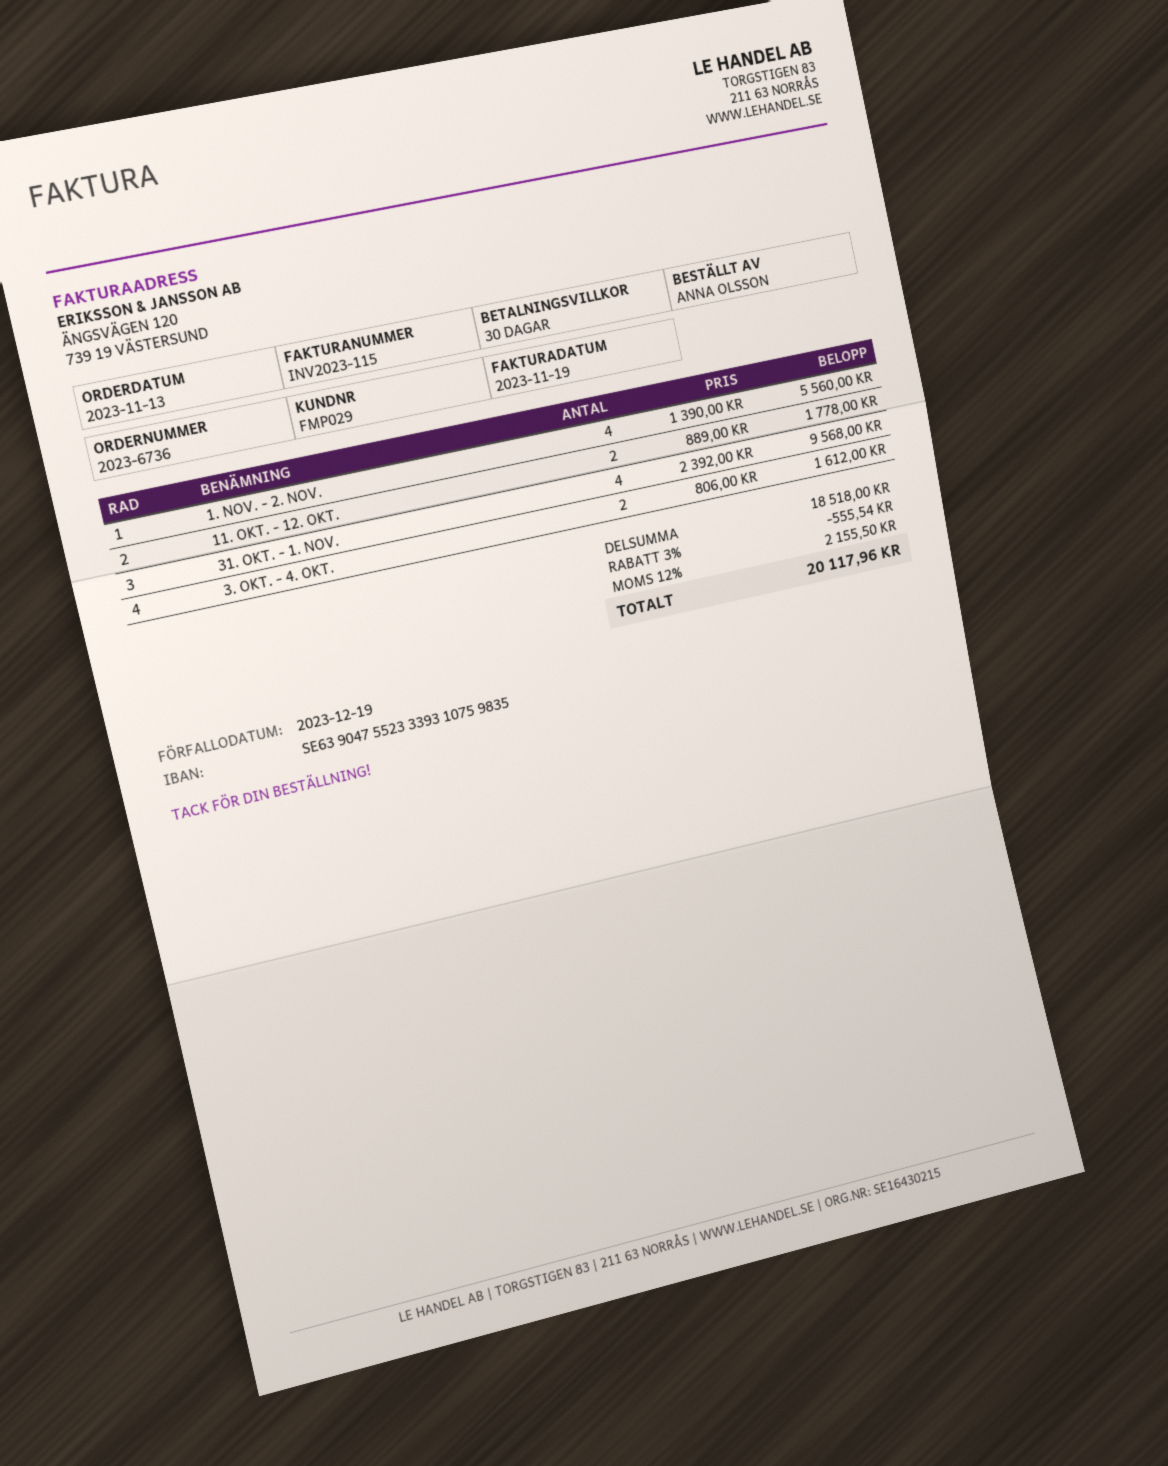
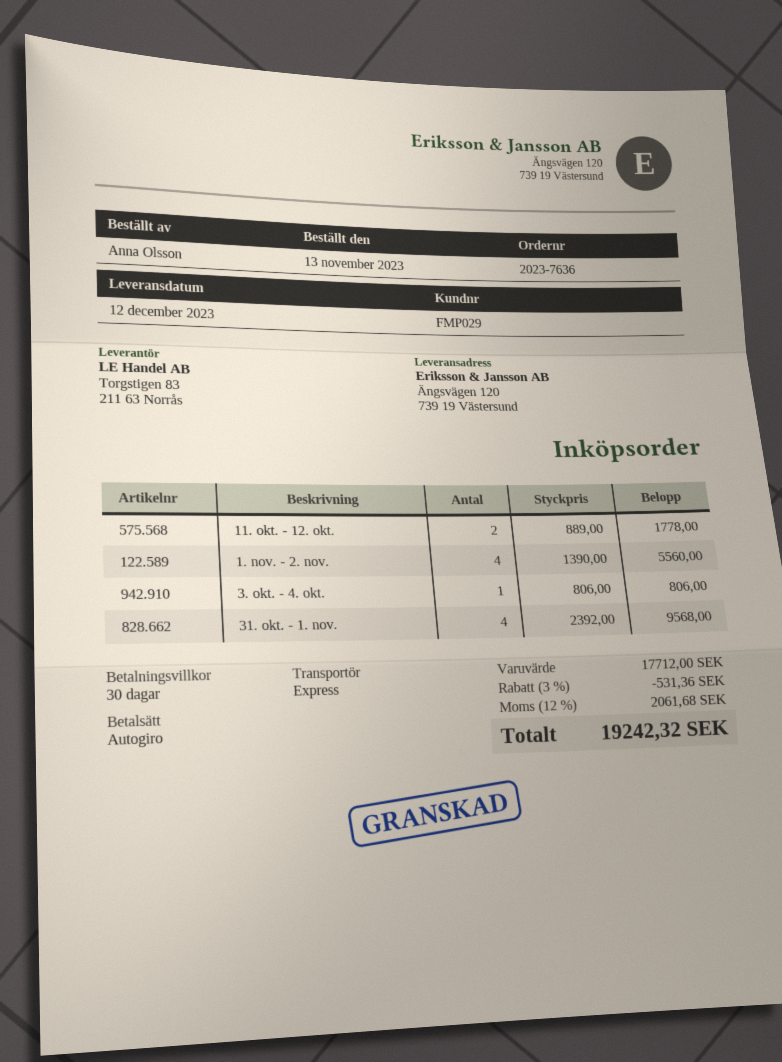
order number: 2023-6736 -> 2023-7636
3. OKT. - 4. OKT.: 2 x 806.00 = 1612.00 -> 1 x 806.00 = 806.00
subtotal: 18518.00 -> 17712.00
discount: 3% = 555.54 -> 3% = 531.36
tax: 12% = 2155.50 -> 12% = 2061.68
total: 20117.96 -> 19242.32

